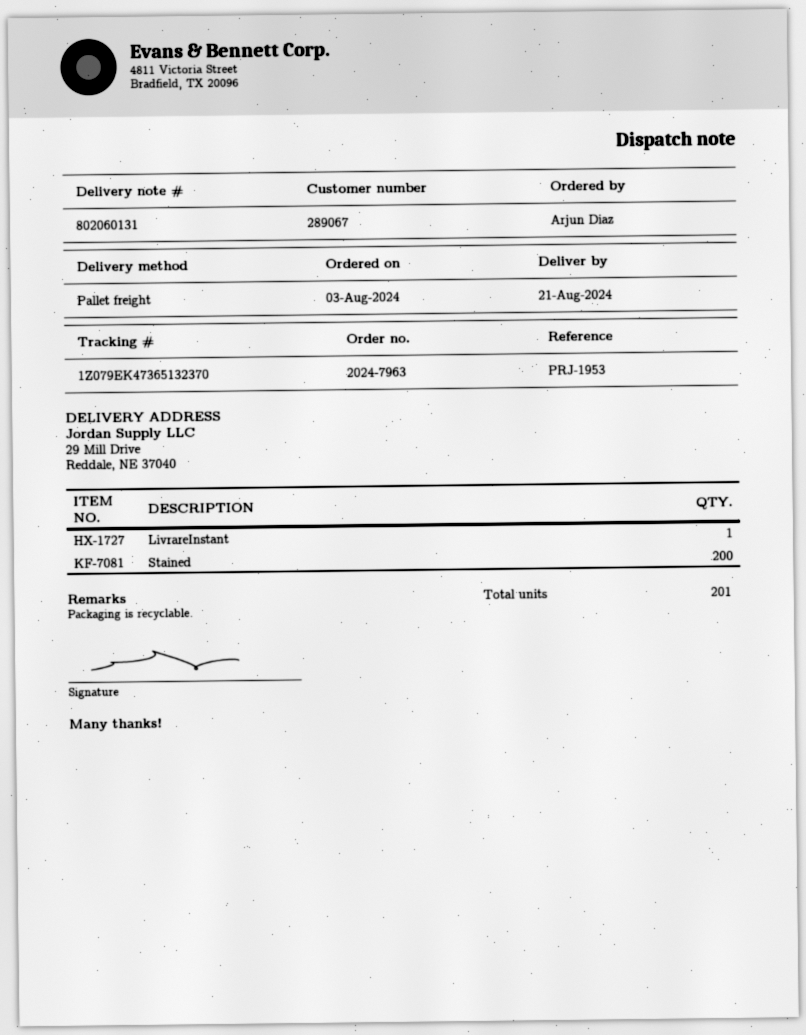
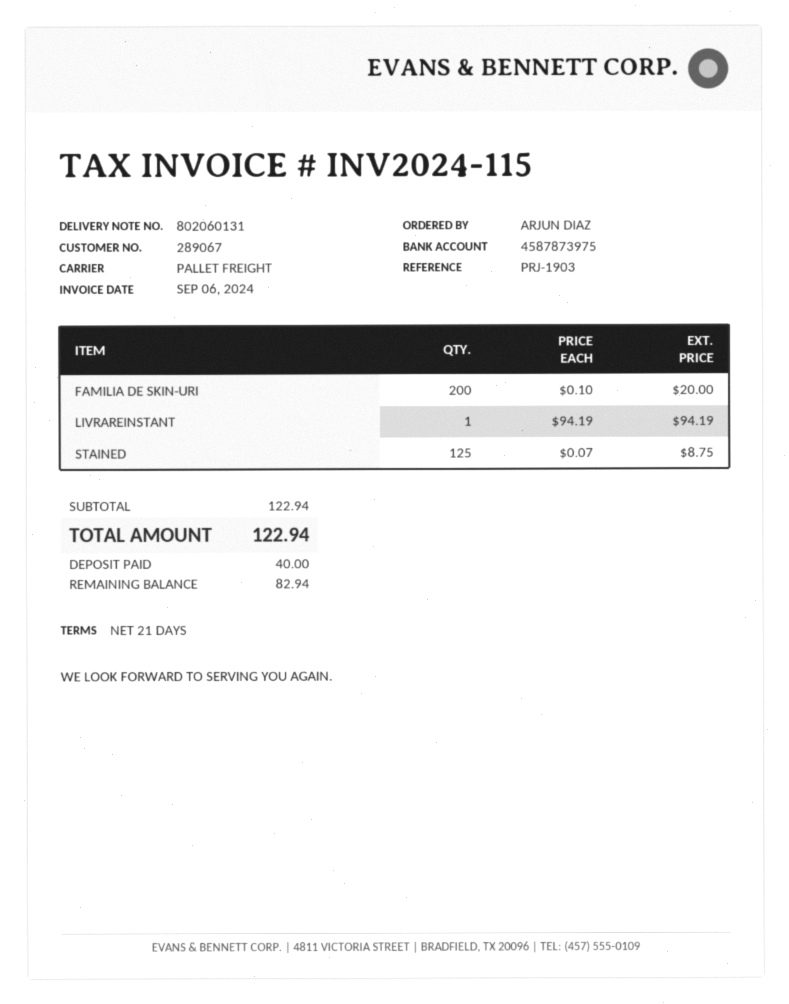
reference: PRJ-1953 -> PRJ-1903
Stained: 200 -> 125
FAMILIA DE SKIN-URI: none -> 200

